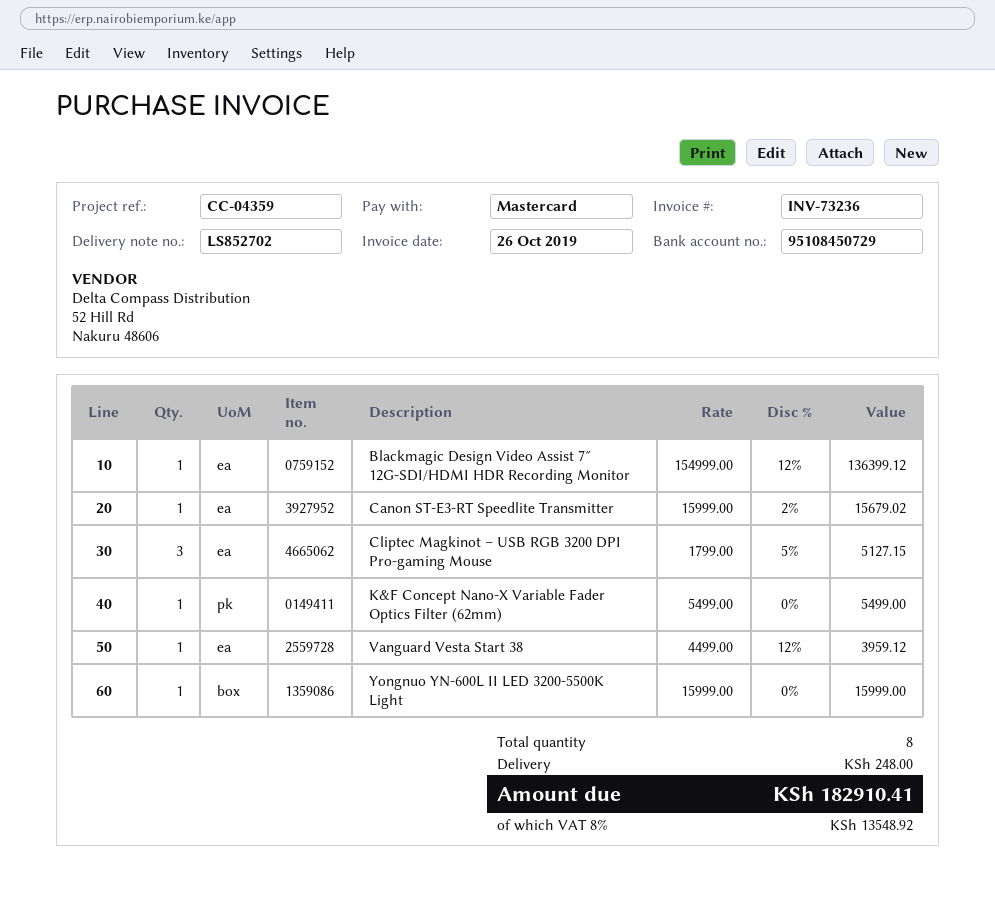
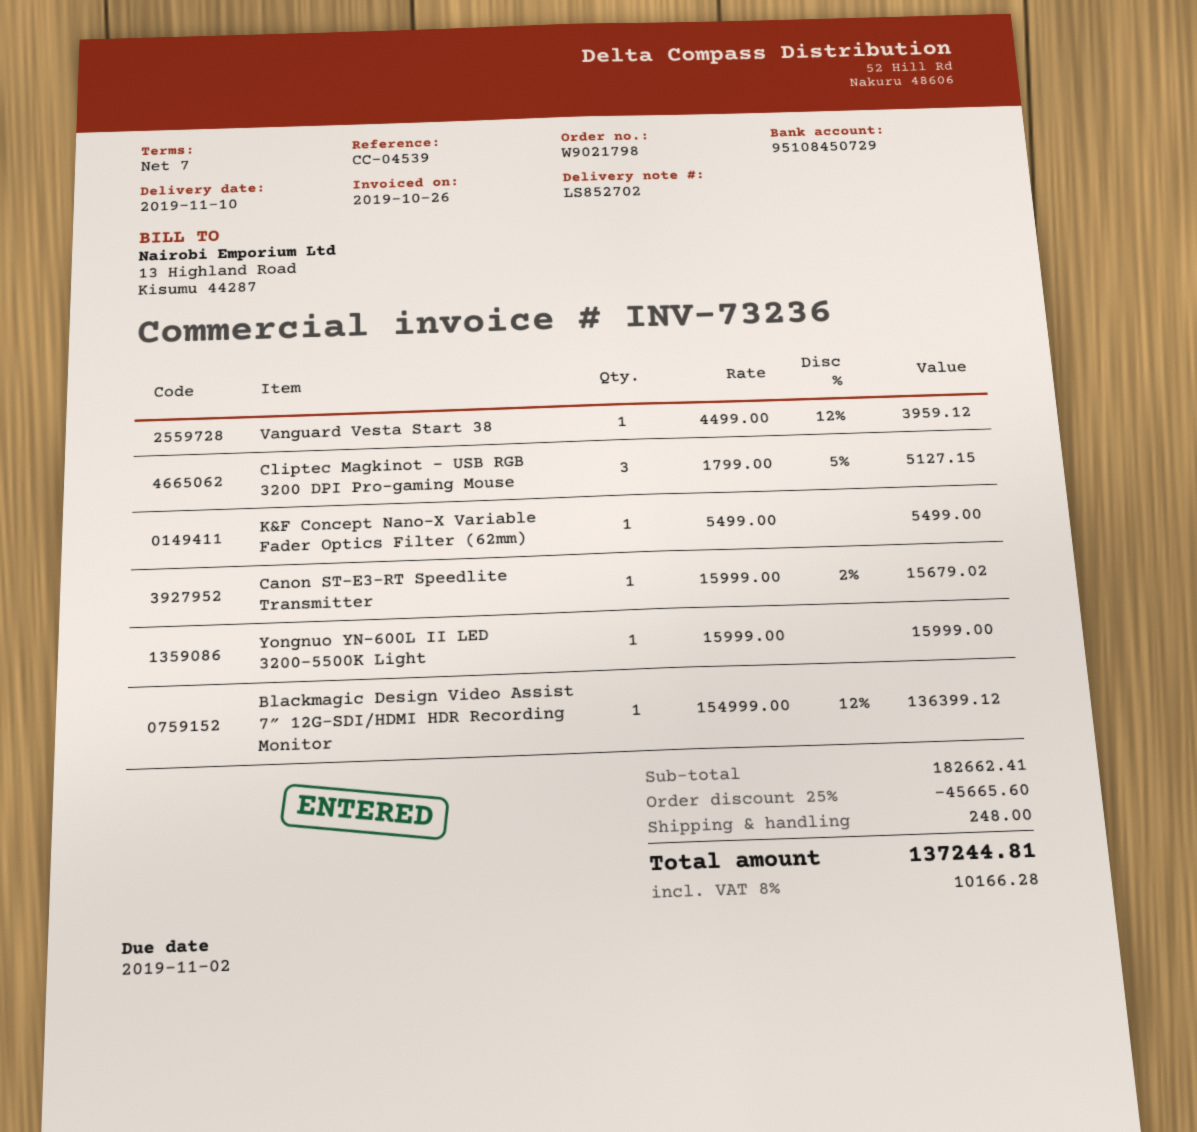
reference: CC-04359 -> CC-04539
discount: none -> 25% = 45665.60
tax: 8% = 13548.92 -> 8% = 10166.28
total: 182910.41 -> 137244.81

